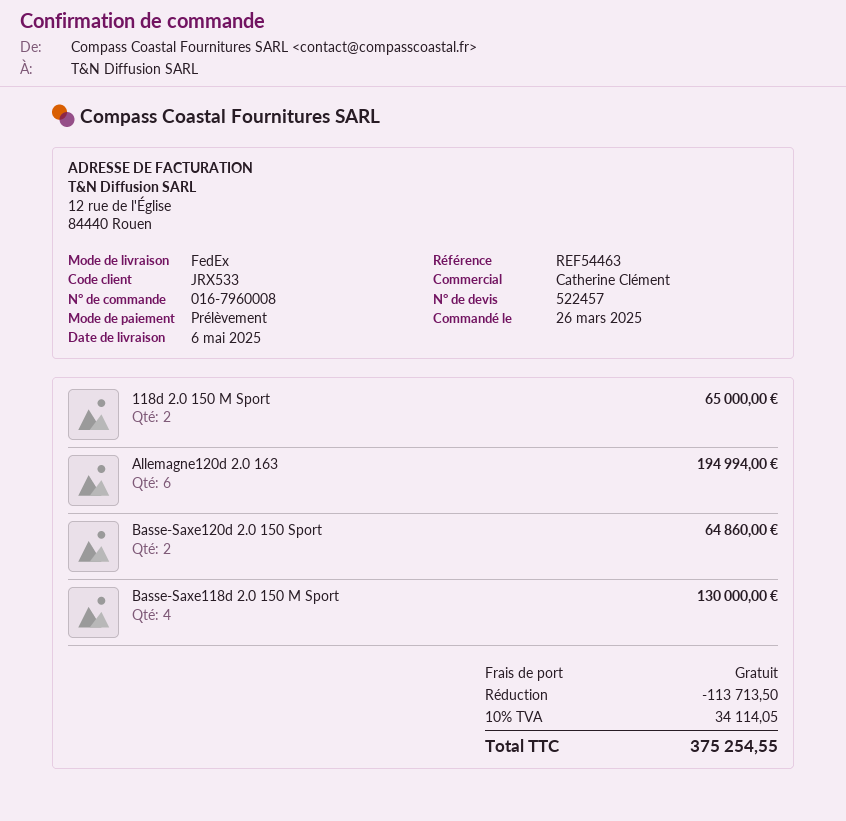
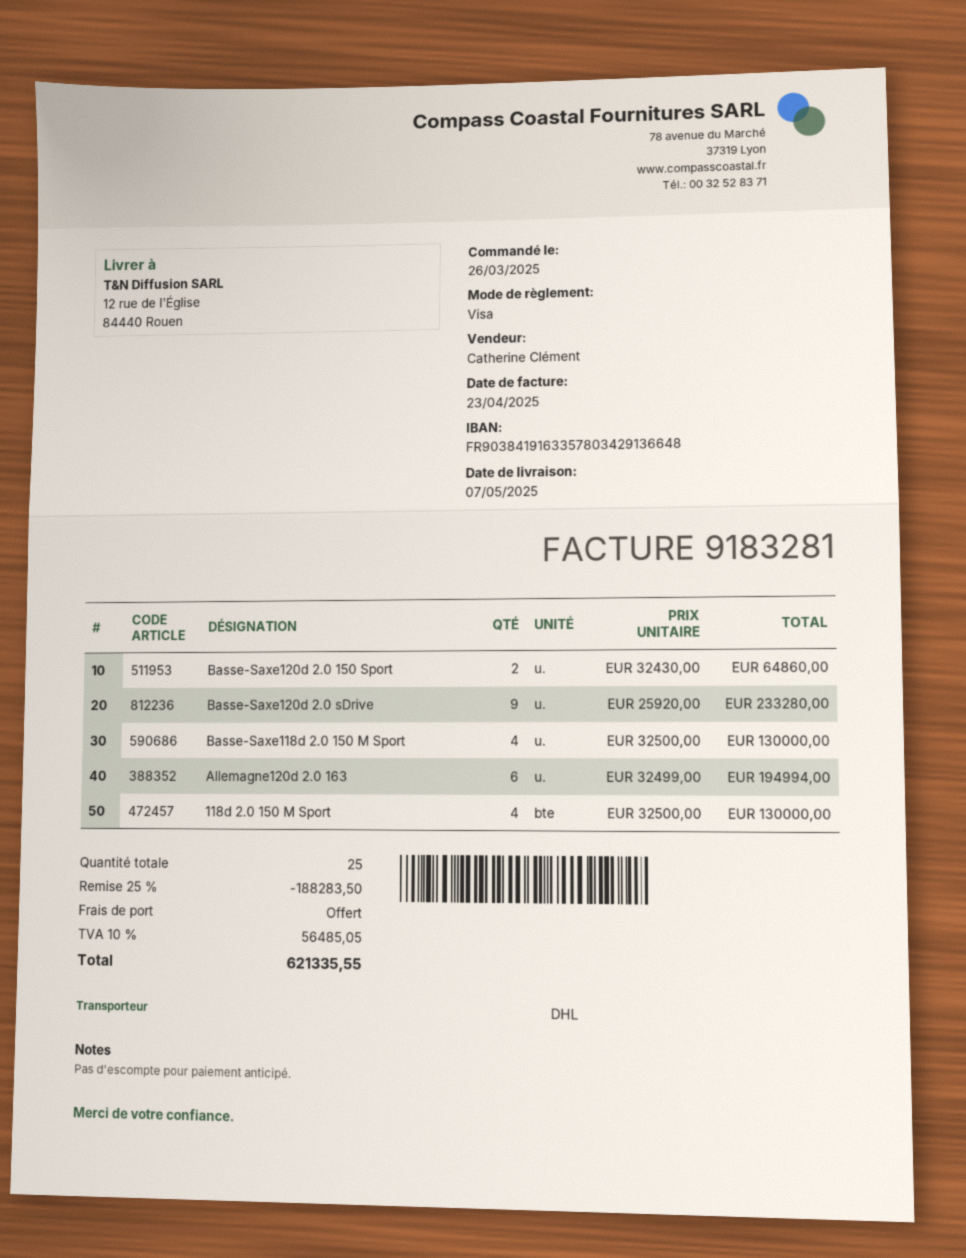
delivery date: 2025-05-06 -> 2025-05-07
payment method: direct debit -> Visa
shipping method: FedEx -> DHL
118d 2.0 150 M Sport: 2 for 65000.00 -> 4 for 130000.00
Basse-Saxe120d 2.0 sDrive: none -> 9 for 233280.00
discount: 113713.50 -> 188283.50
tax: 10% = 34114.05 -> 10% = 56485.05
total: 375254.55 -> 621335.55

